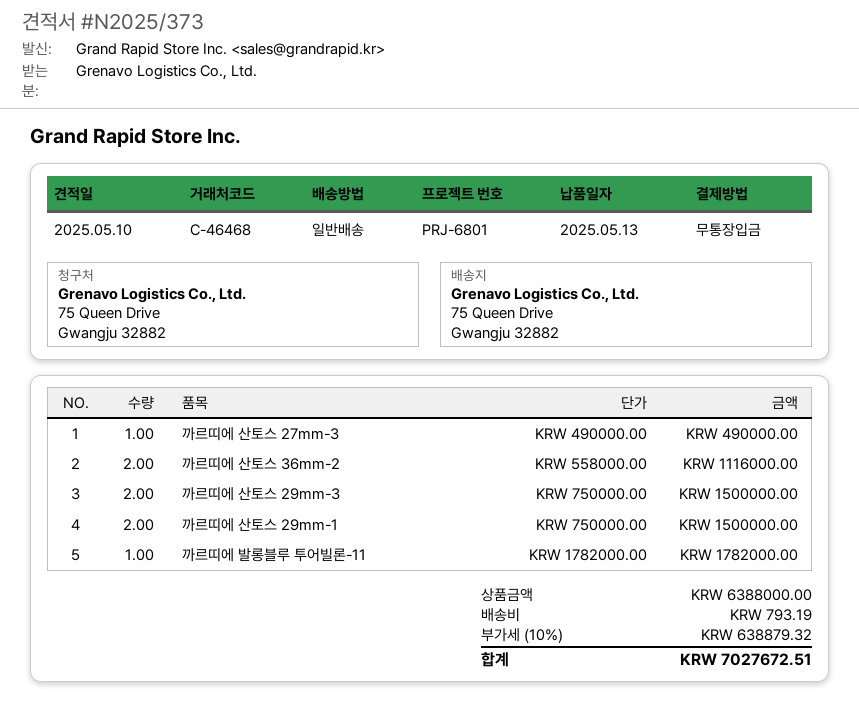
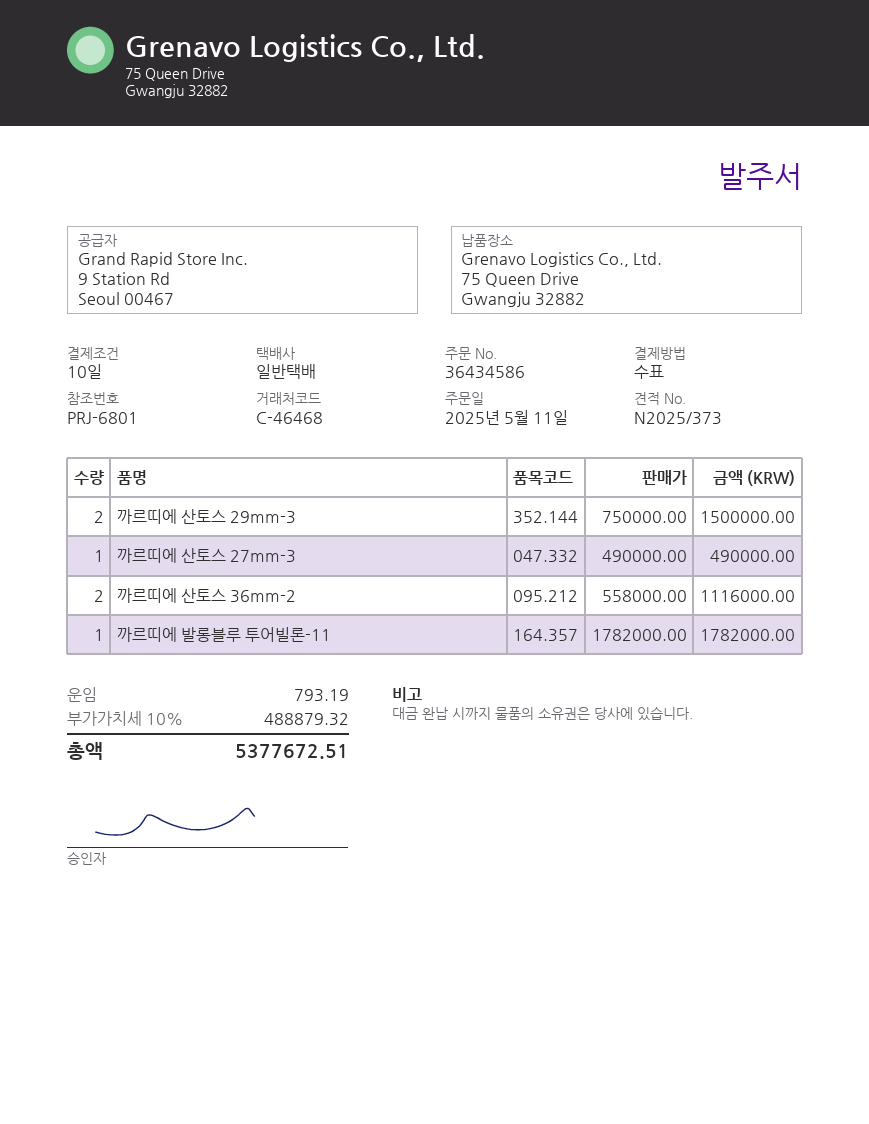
payment method: bank transfer -> cheque
까르띠에 산토스 29mm-1: 2 x 750000.00 = 1500000.00 -> none
tax: 10% = 638879.32 -> 10% = 488879.32
total: 7027672.51 -> 5377672.51

